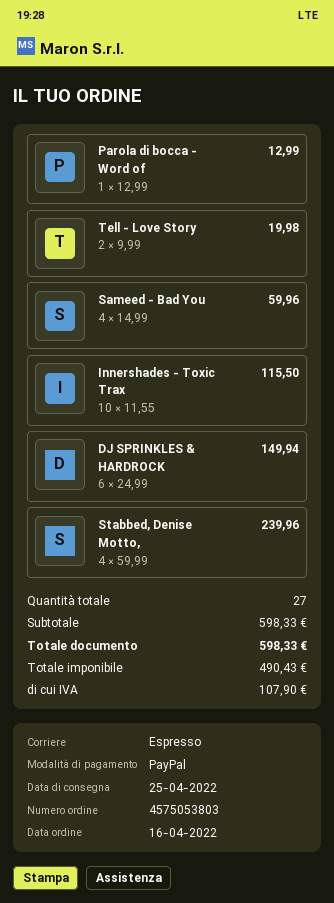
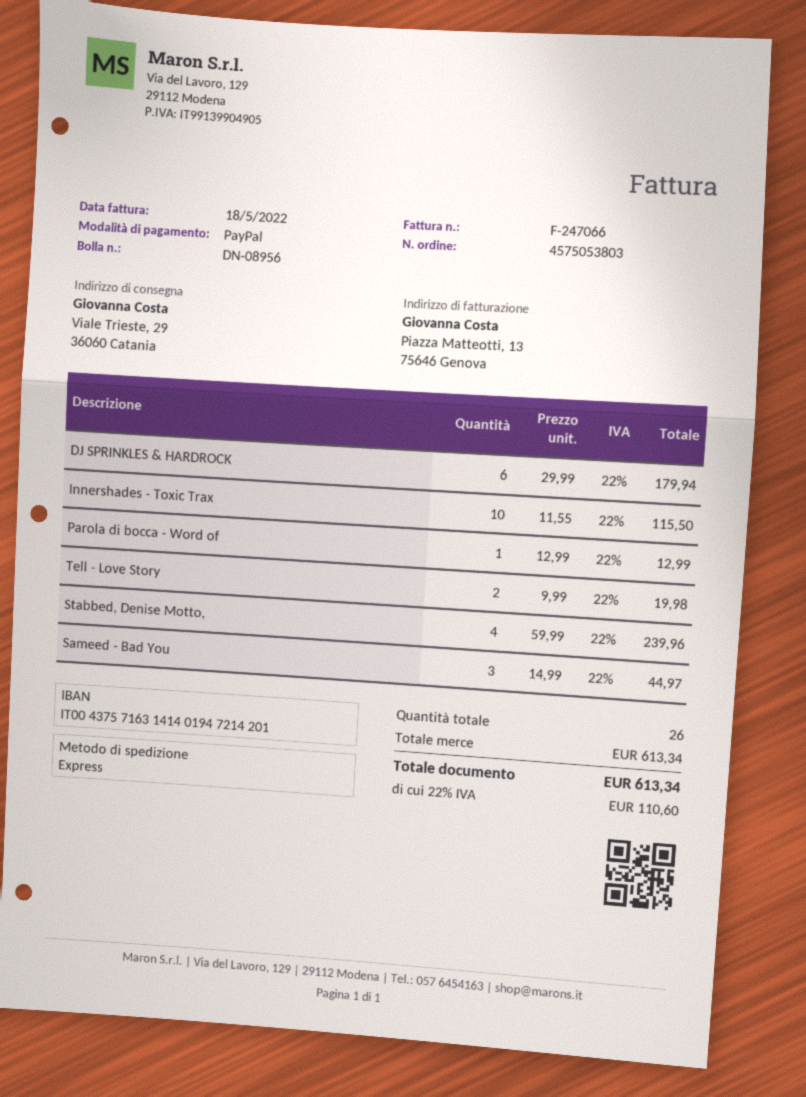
Sameed - Bad You: 4 x 14.99 = 59.96 -> 3 x 14.99 = 44.97
DJ SPRINKLES & HARDROCK: 6 x 24.99 = 149.94 -> 6 x 29.99 = 179.94
total quantity: 27 -> 26
subtotal: 598.33 -> 613.34
tax: 107.90 -> 110.60
total: 598.33 -> 613.34

